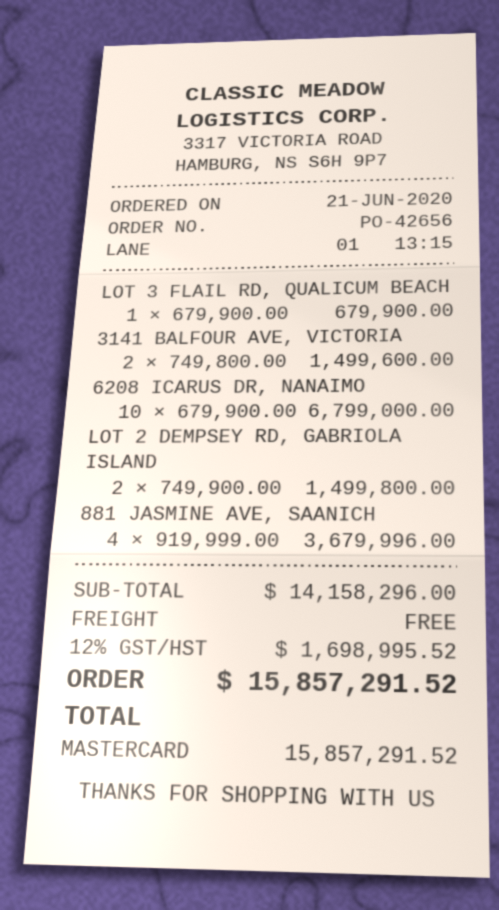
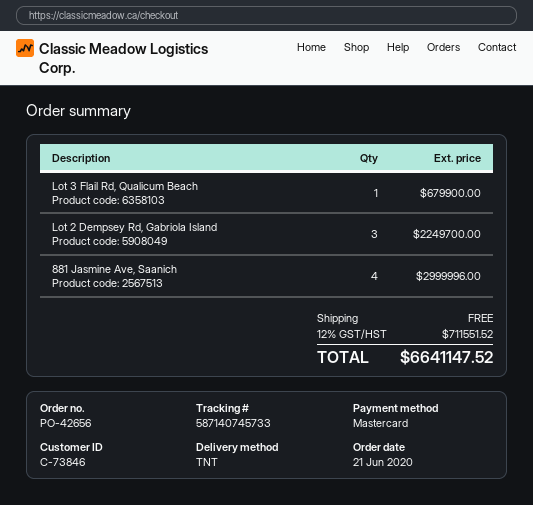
3141 BALFOUR AVE, VICTORIA: 2 for 1499600.00 -> none
6208 ICARUS DR, NANAIMO: 10 for 6799000.00 -> none
LOT 2 DEMPSEY RD, GABRIOLA ISLAND: 2 for 1499800.00 -> 3 for 2249700.00
881 JASMINE AVE, SAANICH: 4 for 3679996.00 -> 4 for 2999996.00
tax: 12% = 1698995.52 -> 12% = 711551.52
total: 15857291.52 -> 6641147.52

